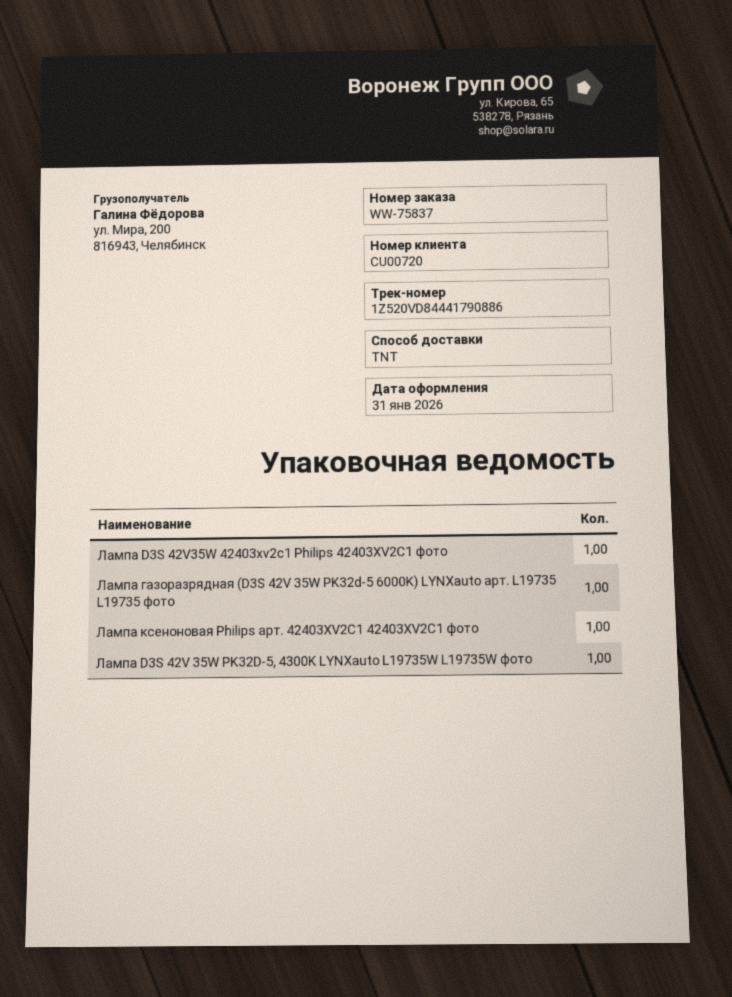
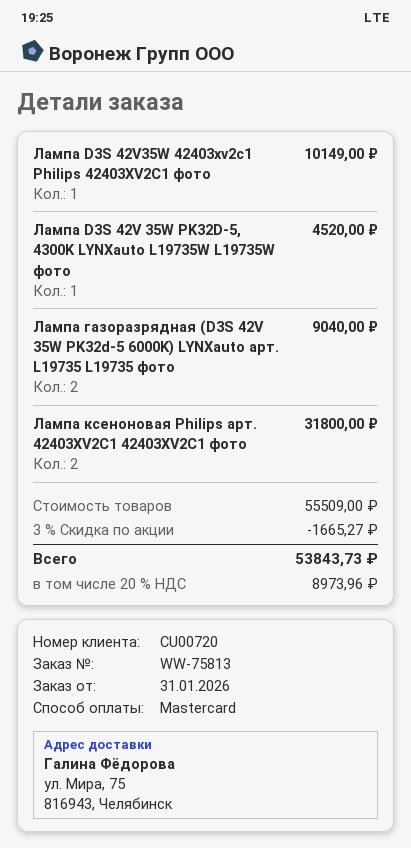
order number: WW-75837 -> WW-75813
ship to: ул. Мира, 200, 816943, Челябинск -> ул. Мира, 75, 816943, Челябинск
Лампа газоразрядная (D3S 42V 35W PK32d-5 6000K) LYNXauto арт. L19735 L19735 фото: 1 -> 2
Лампа ксеноновая Philips арт. 42403XV2C1 42403XV2C1 фото: 1 -> 2

